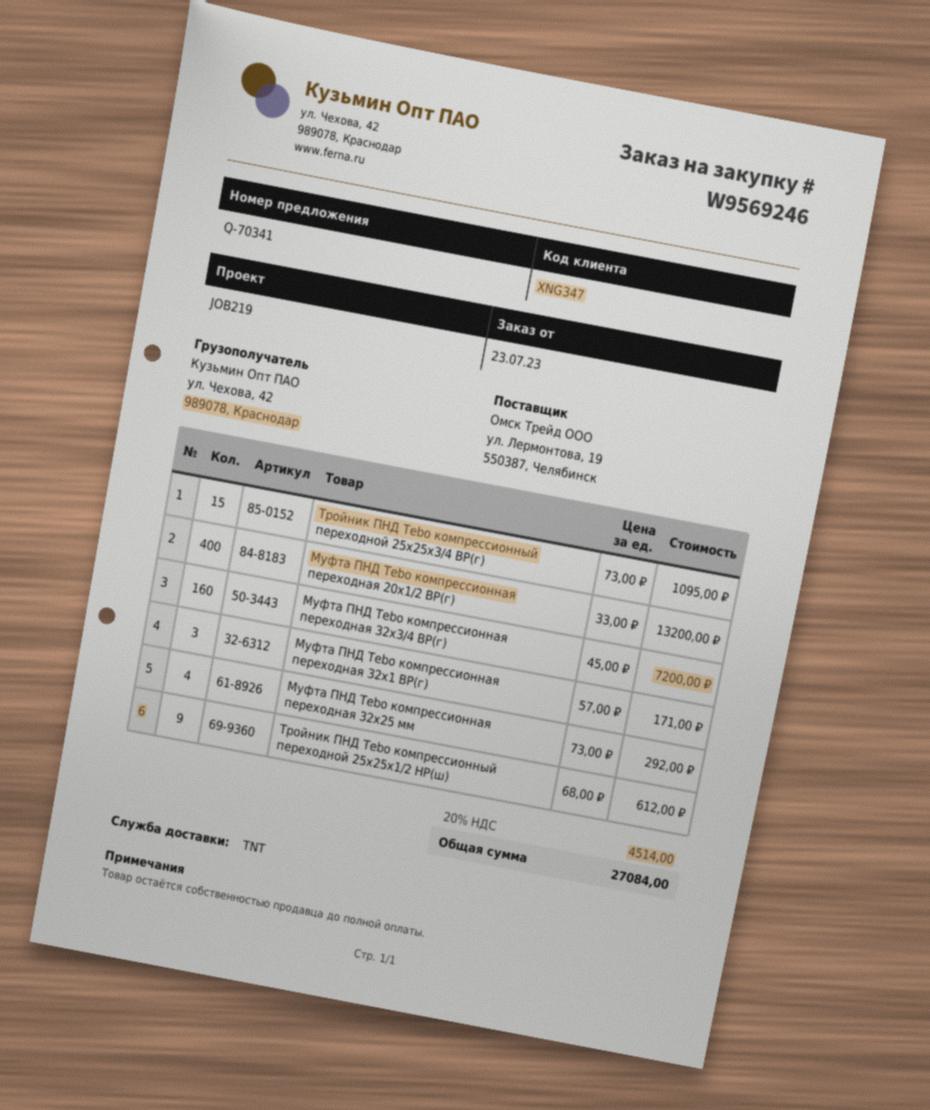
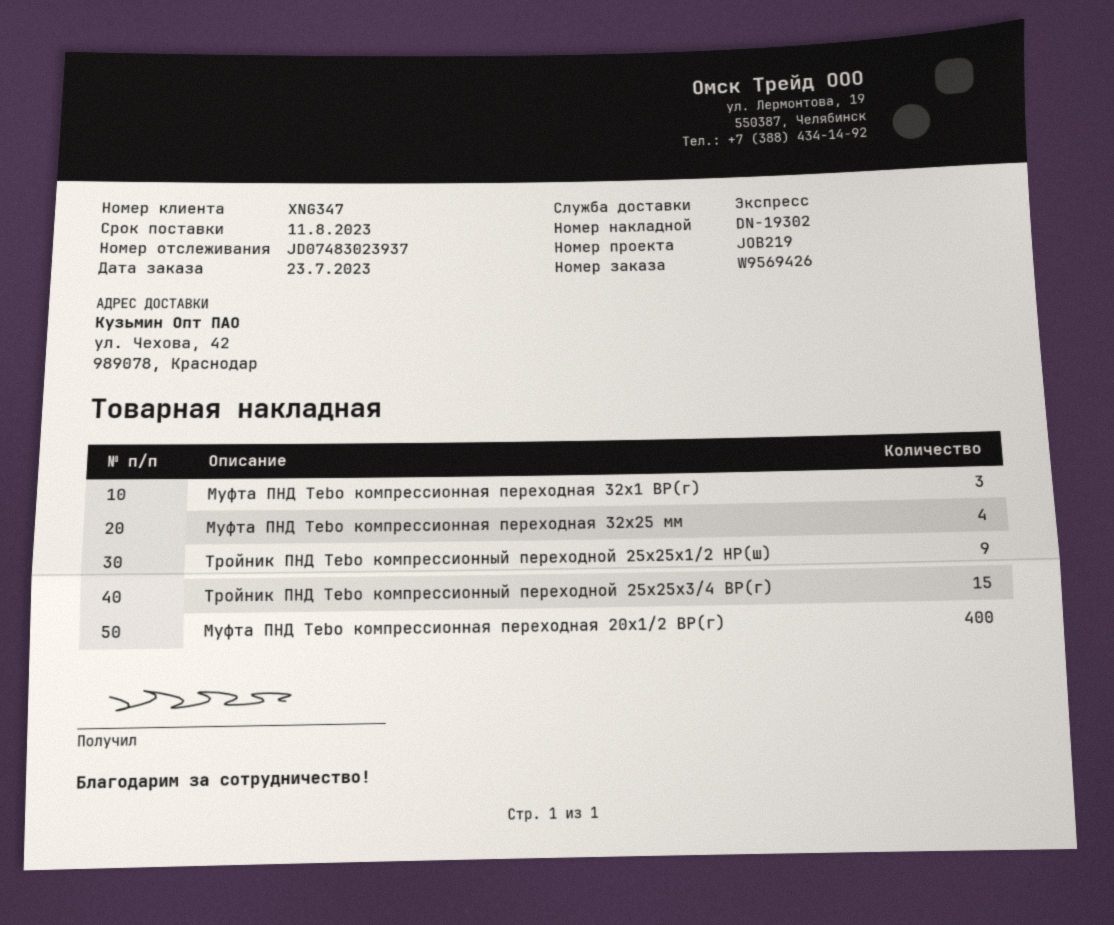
order number: W9569246 -> W9569426
shipping method: TNT -> express
Муфта ПНД Tebo компрессионная переходная 32х3/4 ВР(г): 160 -> none

